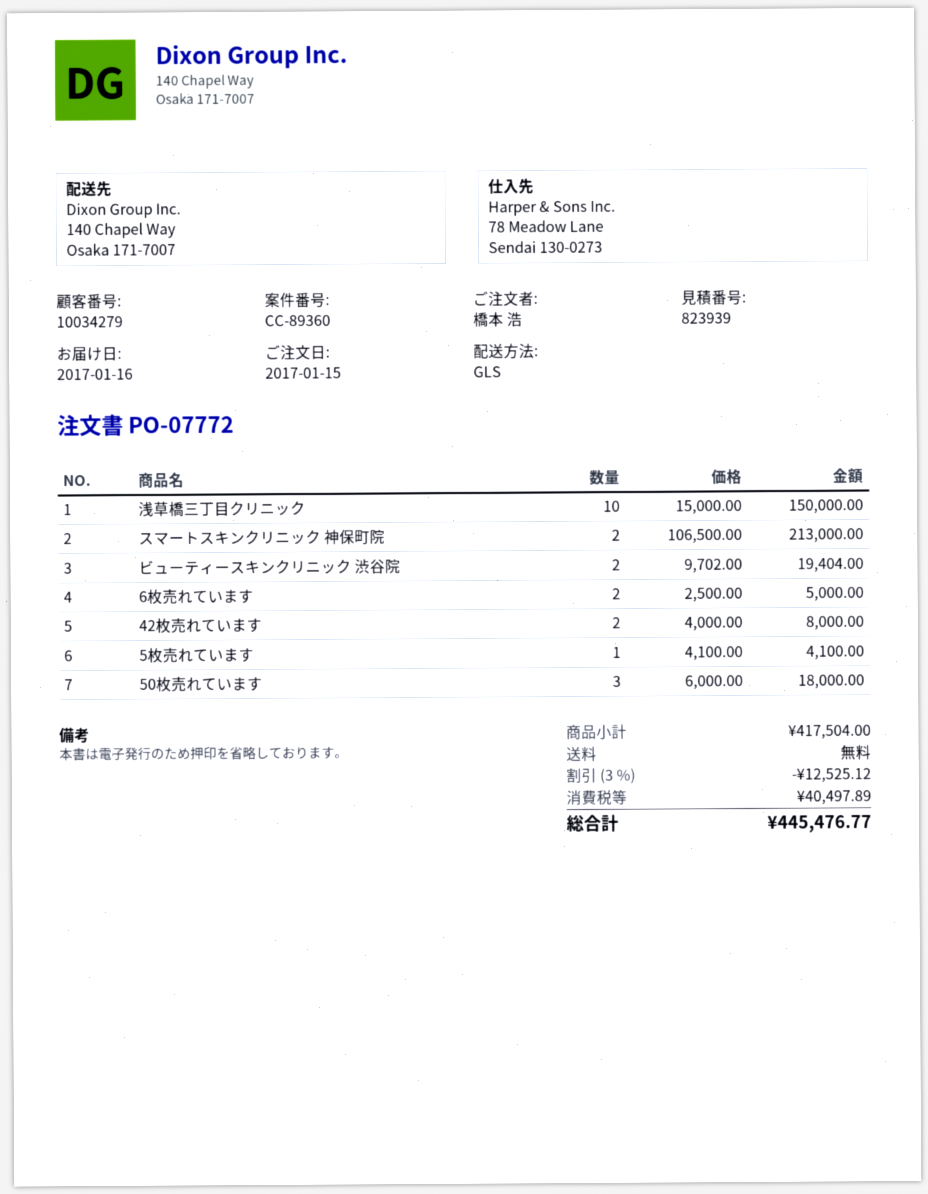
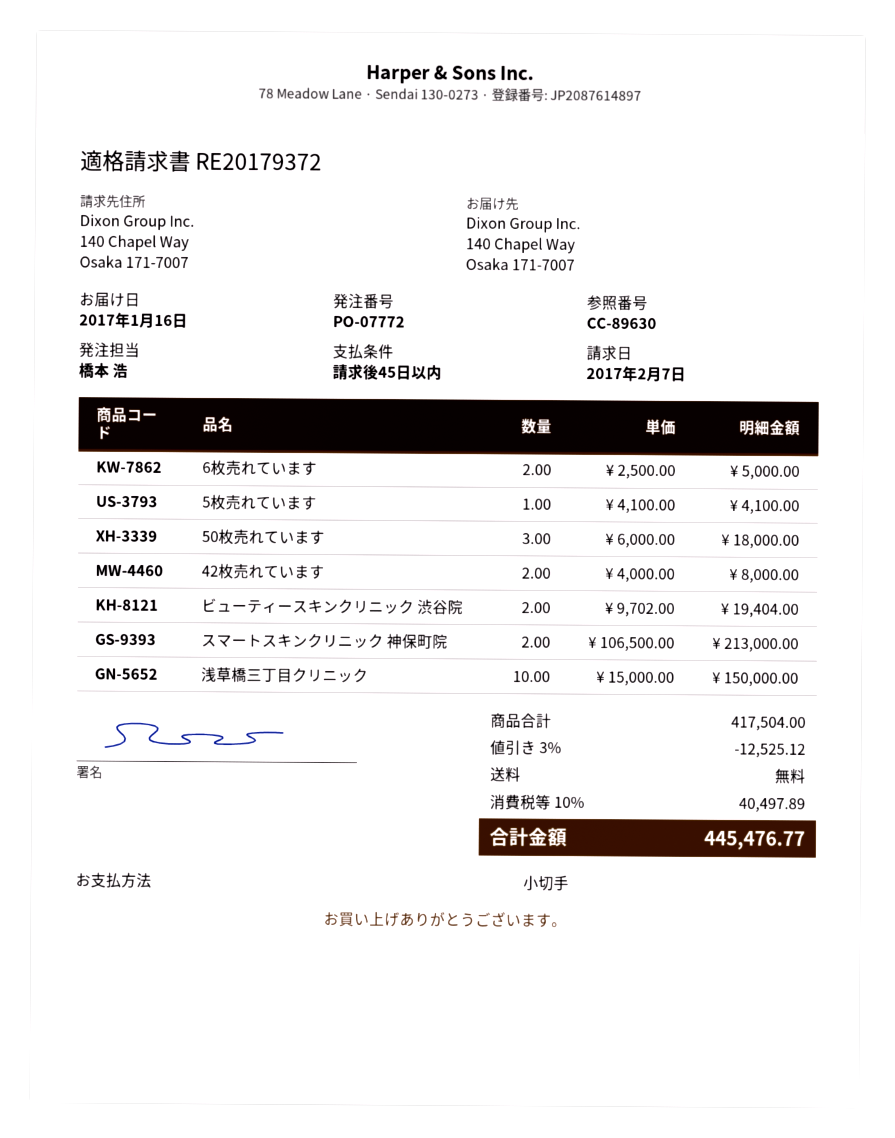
reference: CC-89360 -> CC-89630

